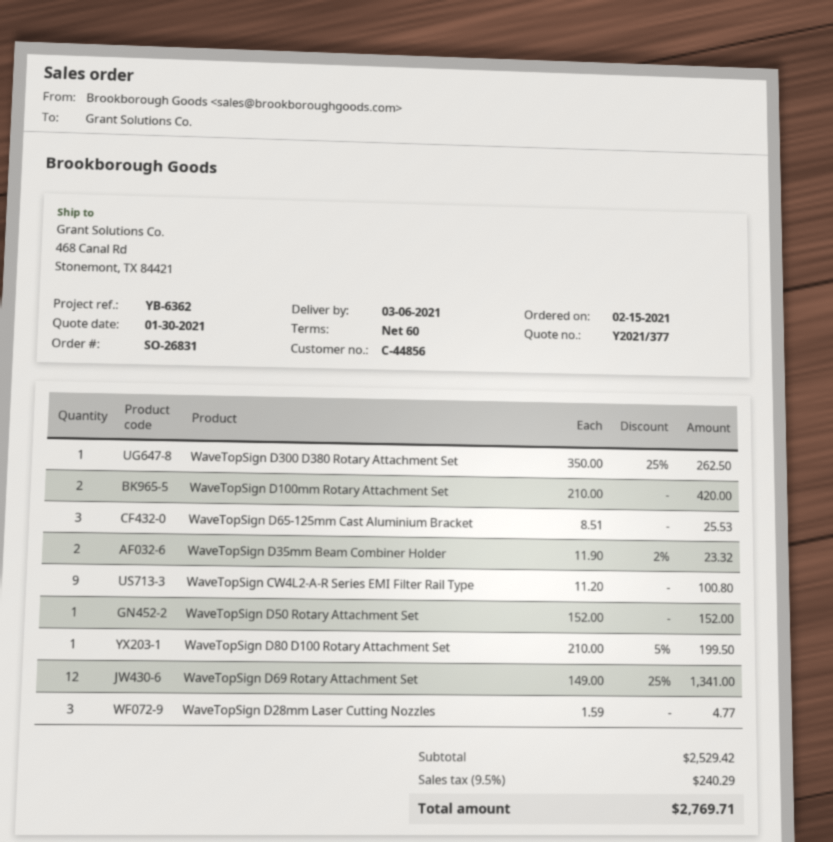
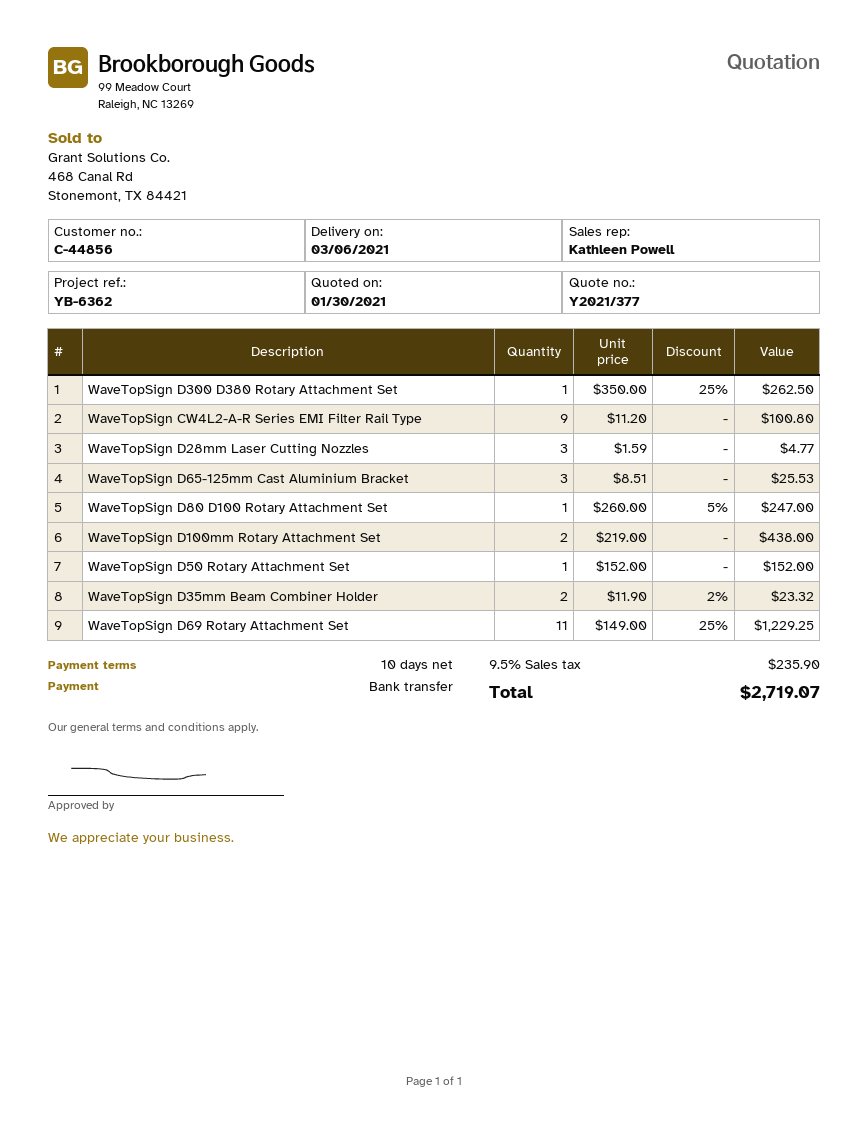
payment terms: 60 days -> 10 days
WaveTopSign D100mm Rotary Attachment Set: 2 x 210.00 = 420.00 -> 2 x 219.00 = 438.00
WaveTopSign D80 D100 Rotary Attachment Set: 1 x 210.00 - 5% = 199.50 -> 1 x 260.00 - 5% = 247.00
WaveTopSign D69 Rotary Attachment Set: 12 x 149.00 - 25% = 1341.00 -> 11 x 149.00 - 25% = 1229.25
tax: 9.5% = 240.29 -> 9.5% = 235.90
total: 2769.71 -> 2719.07

